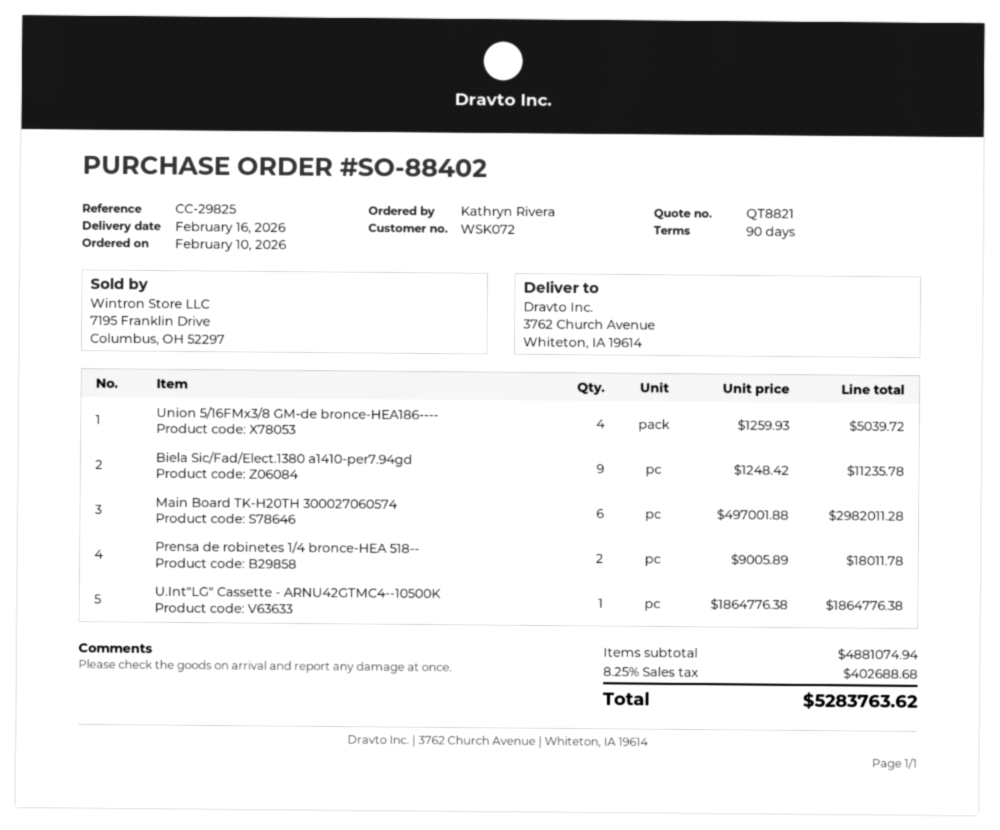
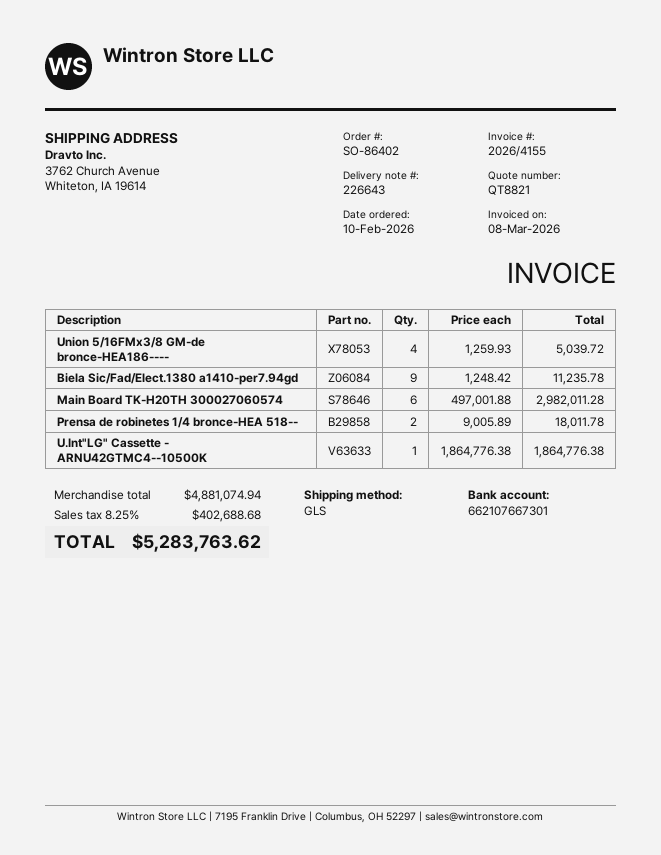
order number: SO-88402 -> SO-86402

